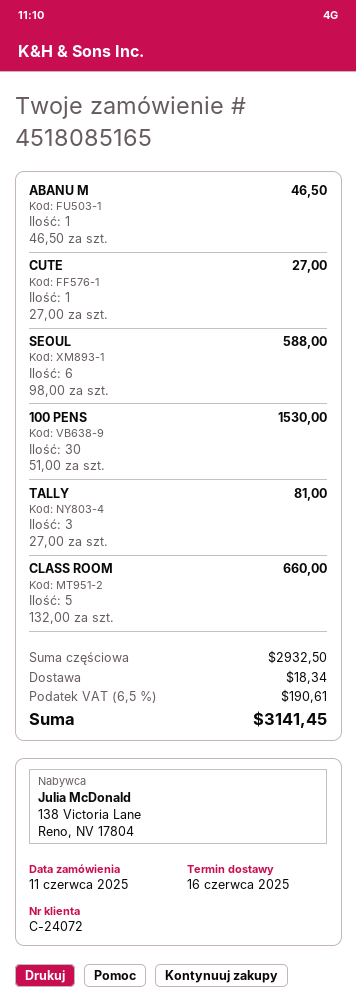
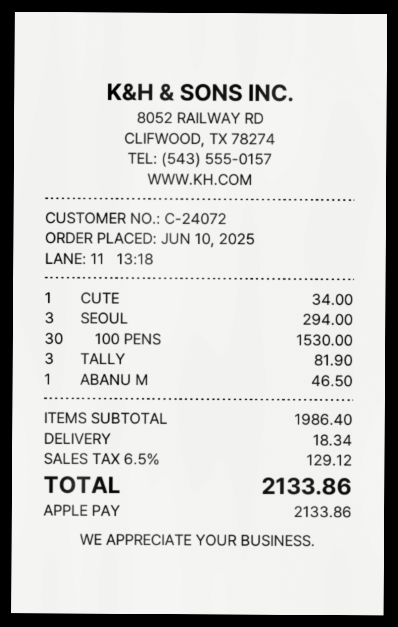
order date: 2025-06-11 -> 2025-06-10
CUTE: 1 for 27.00 -> 1 for 34.00
SEOUL: 6 for 588.00 -> 3 for 294.00
TALLY: 3 for 81.00 -> 3 for 81.90
CLASS ROOM: 5 for 660.00 -> none
subtotal: 2932.50 -> 1986.40
tax: 6.5% = 190.61 -> 6.5% = 129.12
total: 3141.45 -> 2133.86

